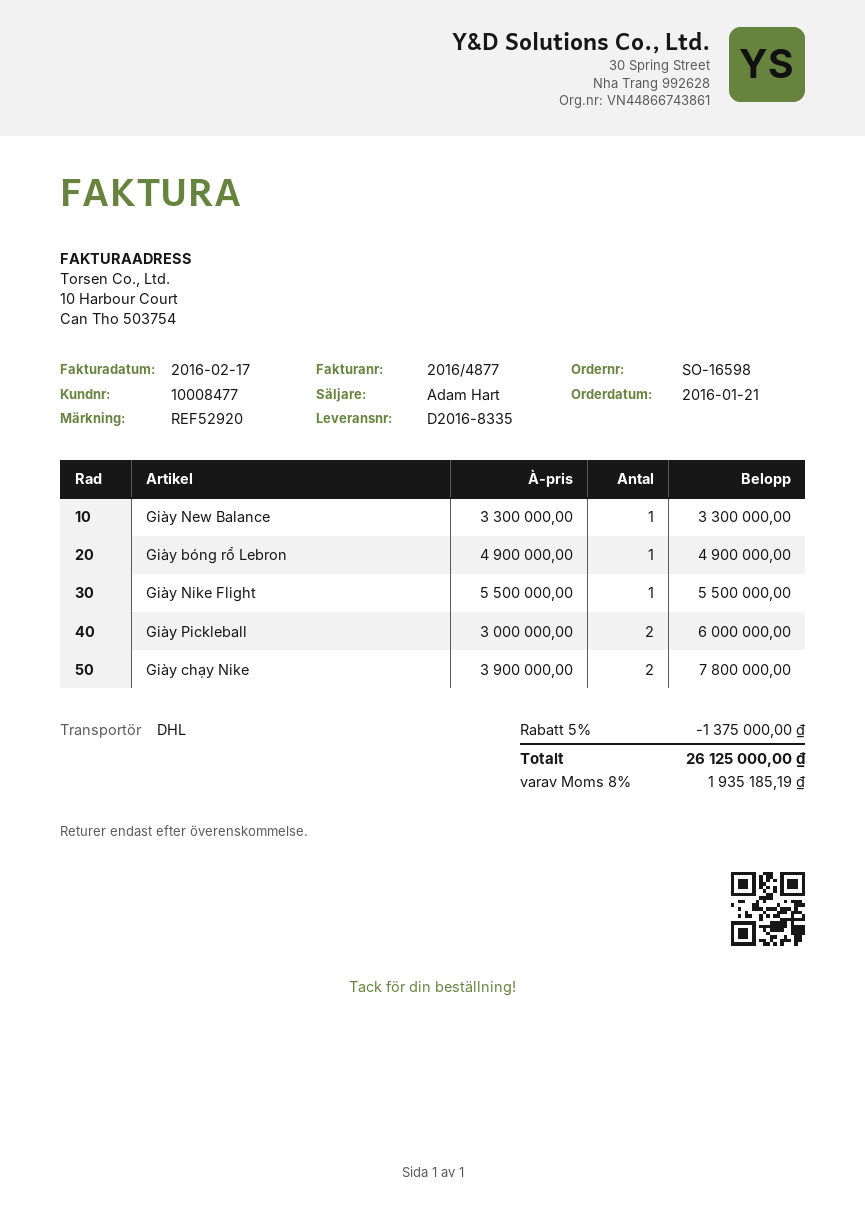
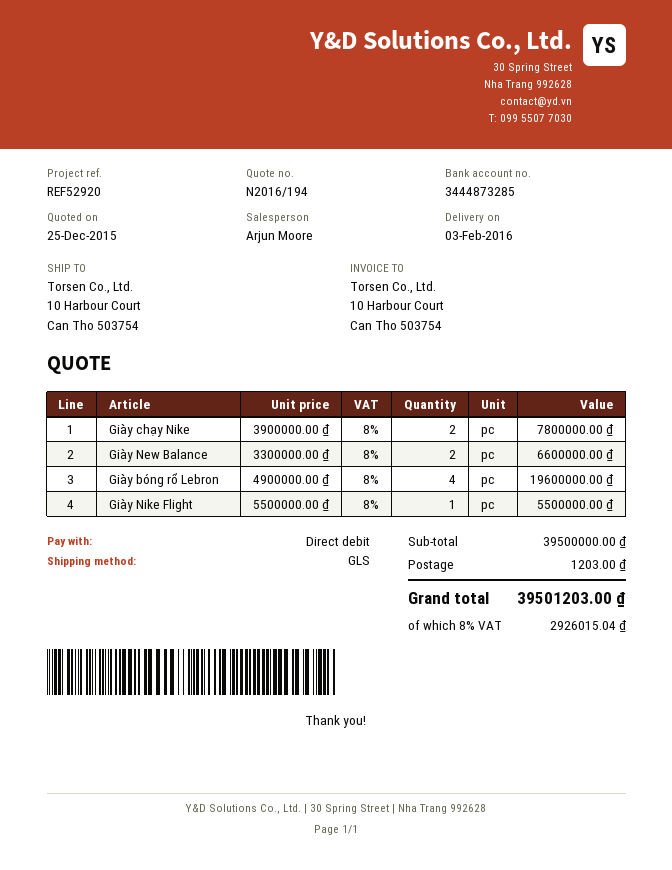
sales rep: Adam Hart -> Arjun Moore
shipping method: DHL -> GLS
Giày New Balance: 1 x 3300000.00 = 3300000.00 -> 2 x 3300000.00 = 6600000.00
Giày bóng rổ Lebron: 1 x 4900000.00 = 4900000.00 -> 4 x 4900000.00 = 19600000.00
Giày Pickleball: 2 x 3000000.00 = 6000000.00 -> none
discount: 5% = 1375000.00 -> none
shipping: none -> 1203.00
tax: 8% = 1935185.19 -> 8% = 2926015.04
total: 26125000.00 -> 39501203.00

